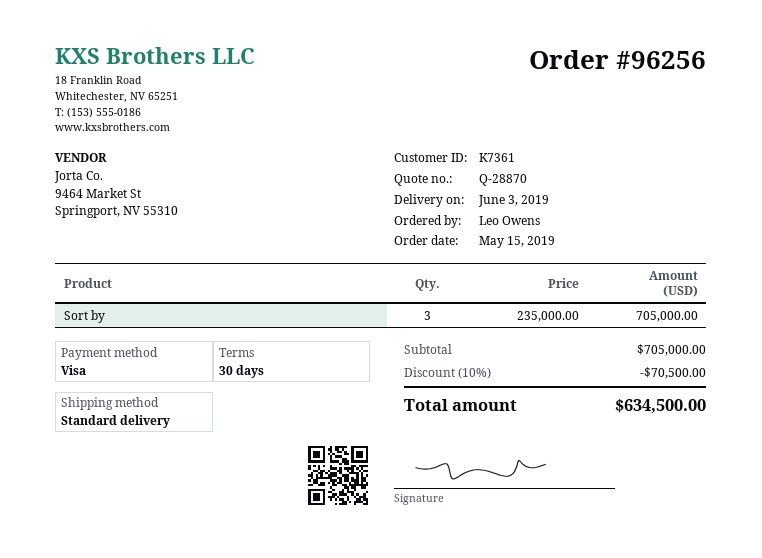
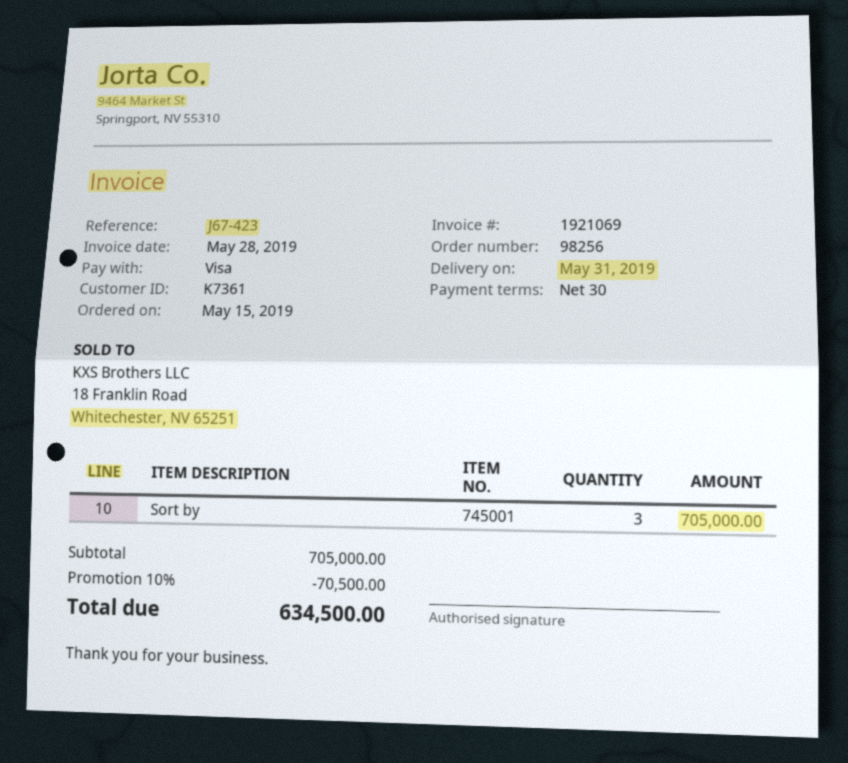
order number: 96256 -> 98256
delivery date: 2019-06-03 -> 2019-05-31

